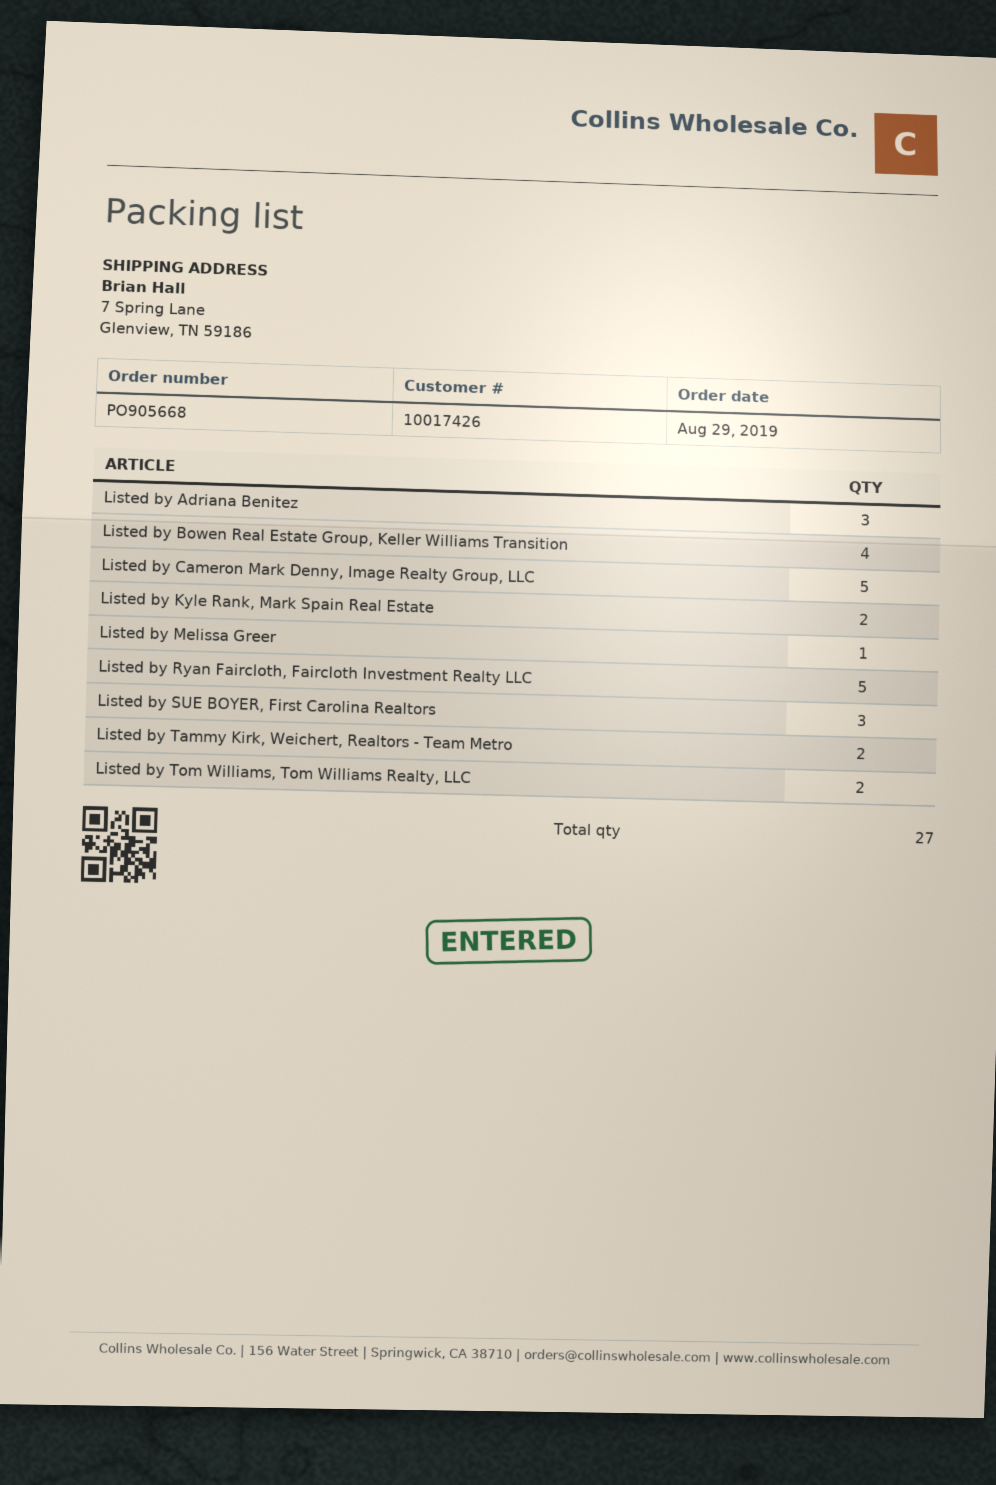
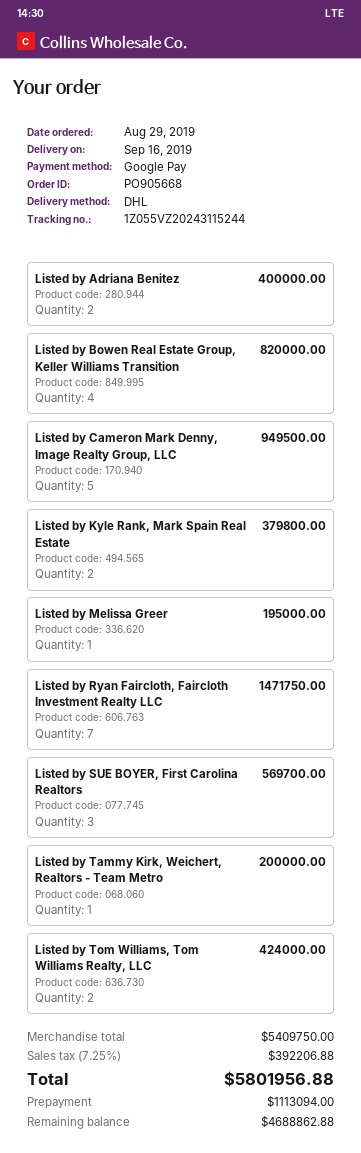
Listed by Adriana Benitez: 3 -> 2
Listed by Ryan Faircloth, Faircloth Investment Realty LLC: 5 -> 7
Listed by Tammy Kirk, Weichert, Realtors - Team Metro: 2 -> 1

